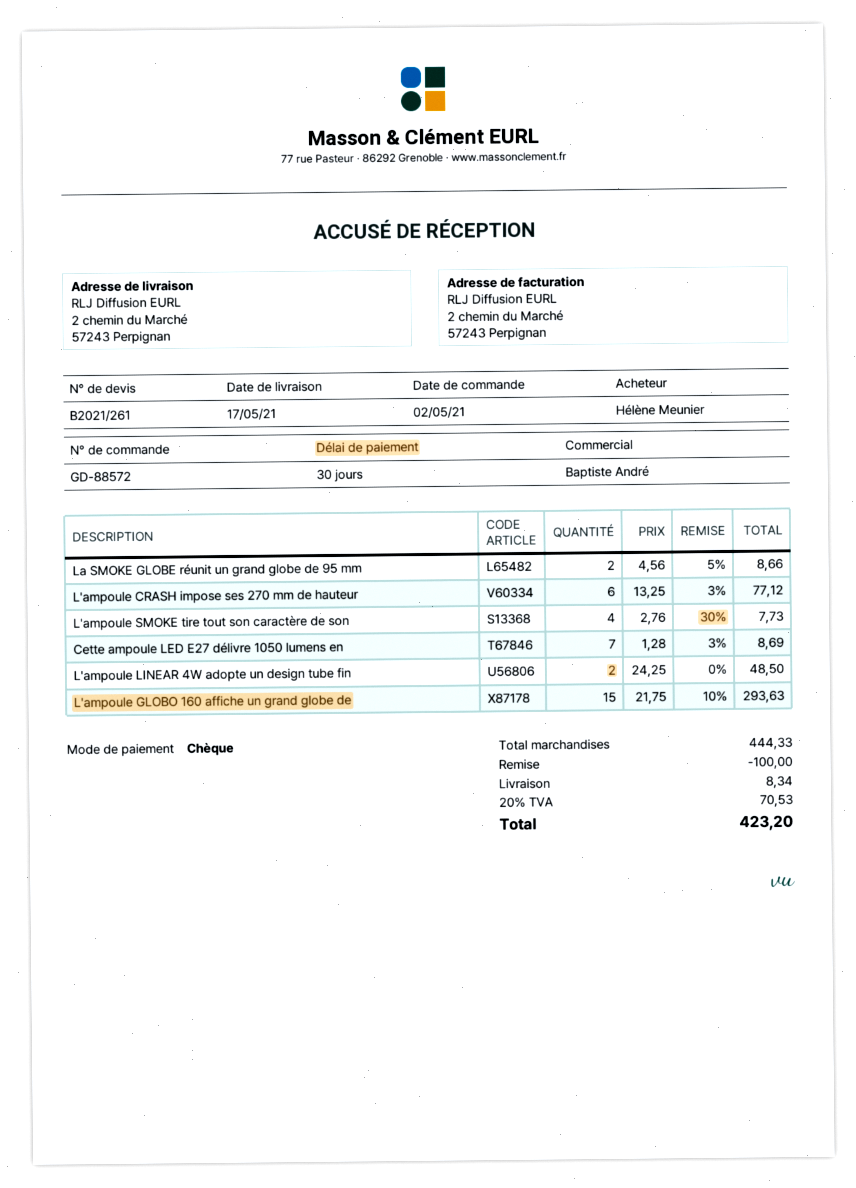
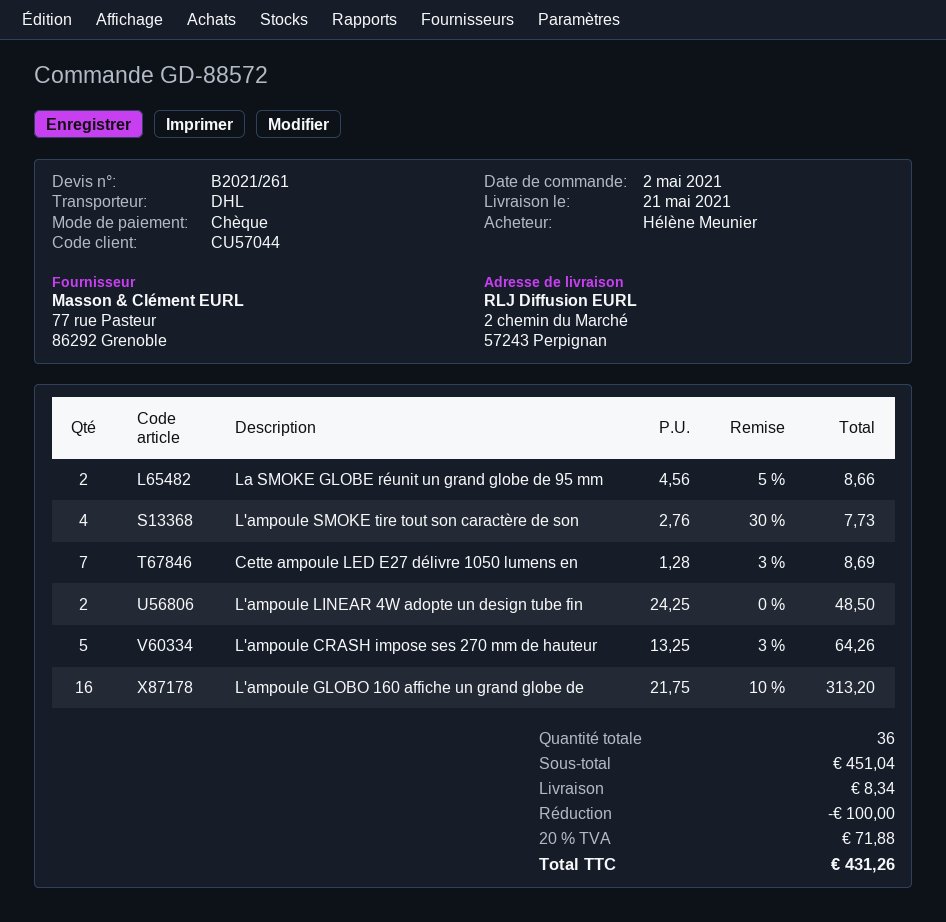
delivery date: 2021-05-17 -> 2021-05-21
L'ampoule CRASH impose ses 270 mm de hauteur: 6 x 13.25 - 3% = 77.12 -> 5 x 13.25 - 3% = 64.26
L'ampoule GLOBO 160 affiche un grand globe de: 15 x 21.75 - 10% = 293.63 -> 16 x 21.75 - 10% = 313.20
subtotal: 444.33 -> 451.04
tax: 20% = 70.53 -> 20% = 71.88
total: 423.20 -> 431.26

